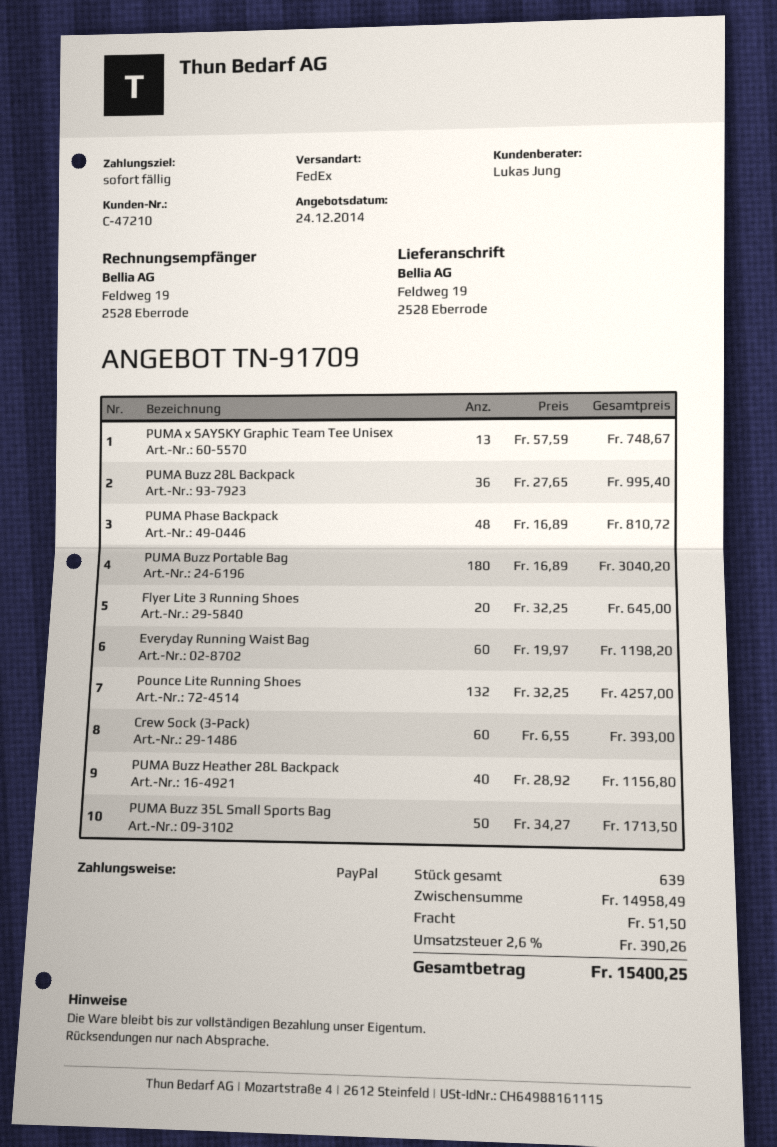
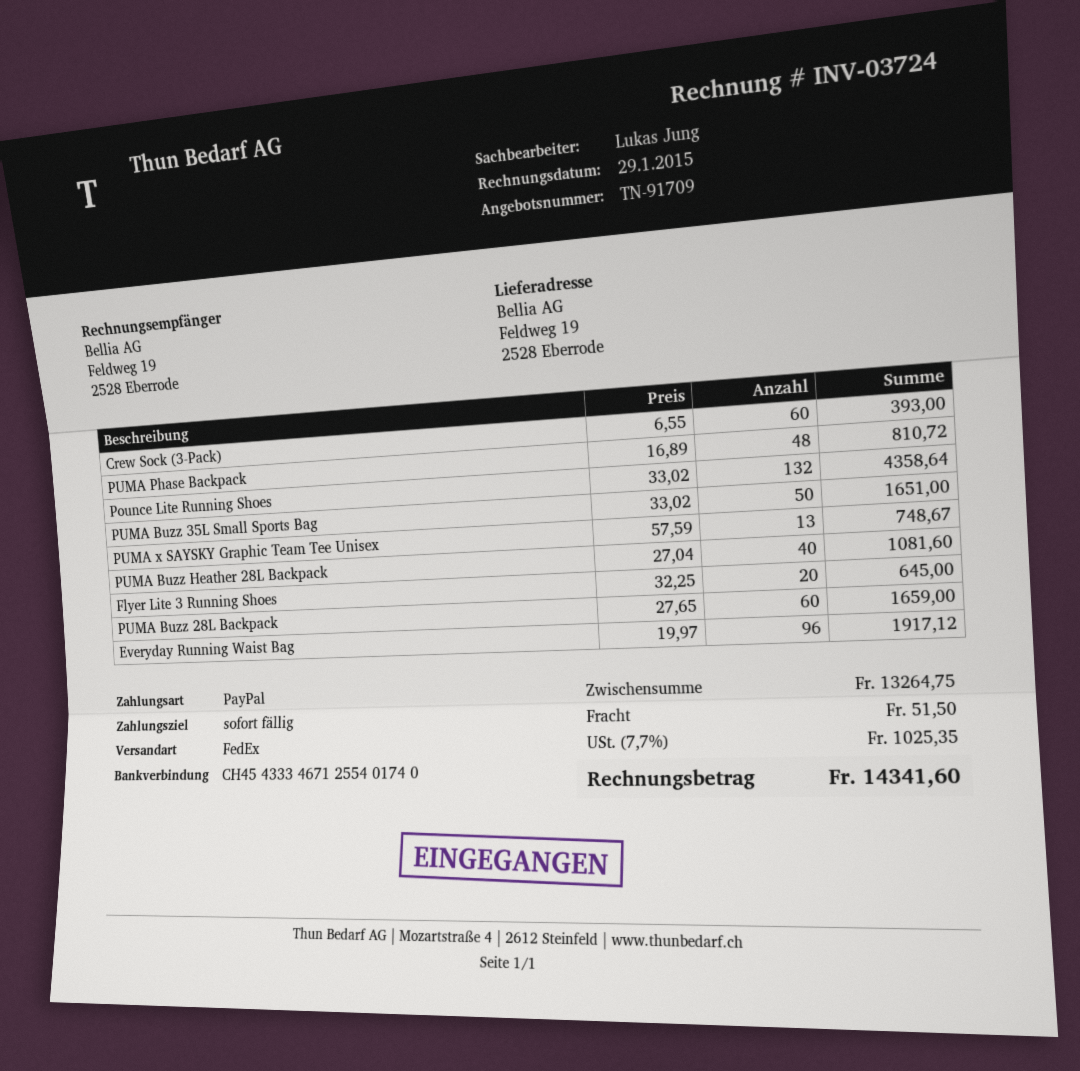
PUMA Buzz 28L Backpack: 36 x 27.65 = 995.40 -> 60 x 27.65 = 1659.00
PUMA Buzz Portable Bag: 180 x 16.89 = 3040.20 -> none
Everyday Running Waist Bag: 60 x 19.97 = 1198.20 -> 96 x 19.97 = 1917.12
Pounce Lite Running Shoes: 132 x 32.25 = 4257.00 -> 132 x 33.02 = 4358.64
PUMA Buzz Heather 28L Backpack: 40 x 28.92 = 1156.80 -> 40 x 27.04 = 1081.60
PUMA Buzz 35L Small Sports Bag: 50 x 34.27 = 1713.50 -> 50 x 33.02 = 1651.00
subtotal: 14958.49 -> 13264.75
tax: 2.6% = 390.26 -> 7.7% = 1025.35
total: 15400.25 -> 14341.60

